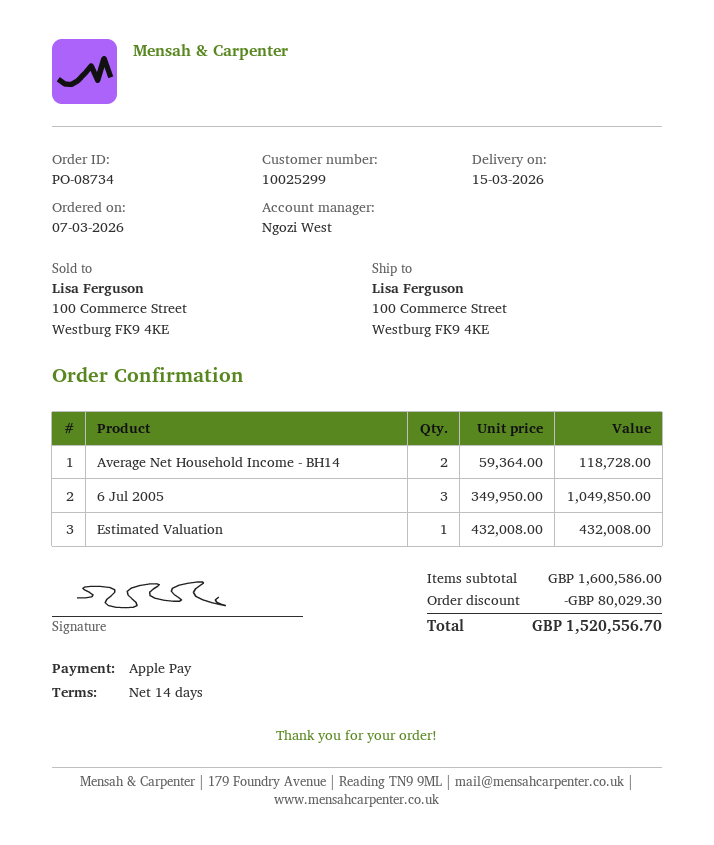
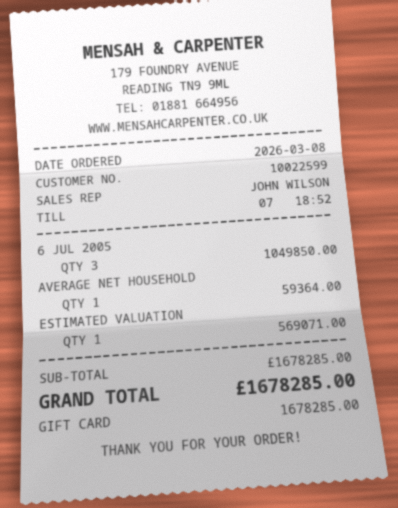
order date: 2026-03-07 -> 2026-03-08
customer number: 10025299 -> 10022599
sales rep: Ngozi West -> JOHN WILSON
payment method: Apple Pay -> gift card
Average Net Household Income - BH14: 2 for 118728.00 -> 1 for 59364.00
Estimated Valuation: 1 for 432008.00 -> 1 for 569071.00
subtotal: 1600586.00 -> 1678285.00
discount: 80029.30 -> none
total: 1520556.70 -> 1678285.00

